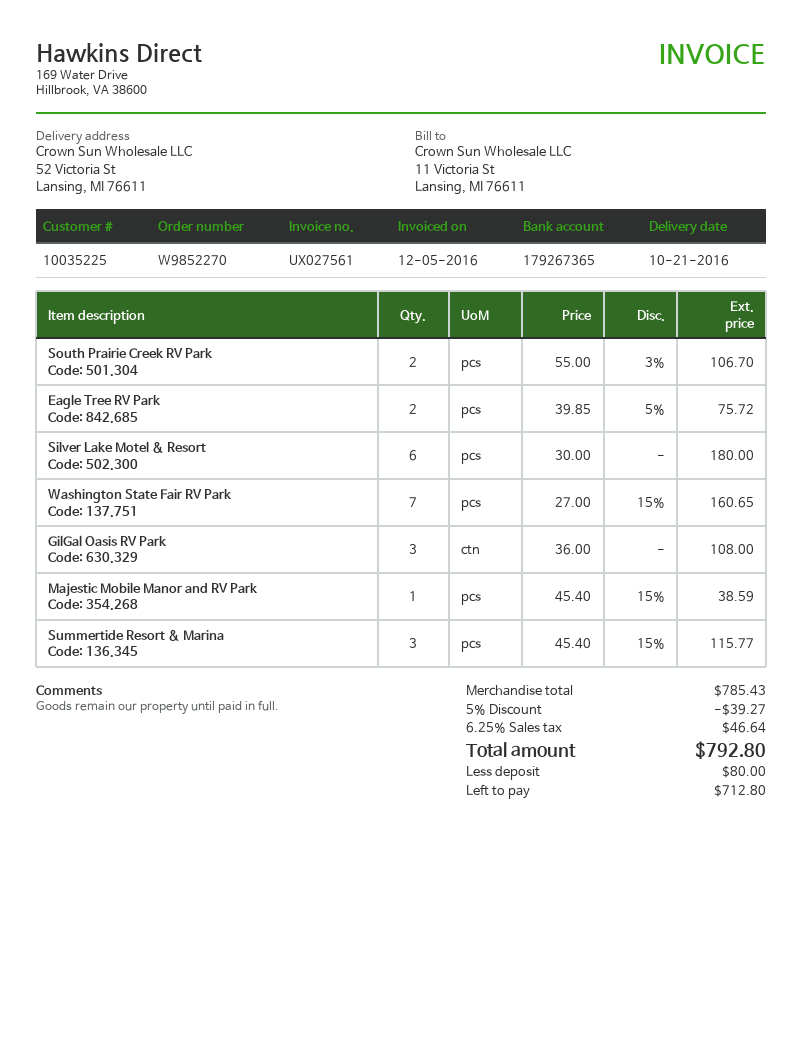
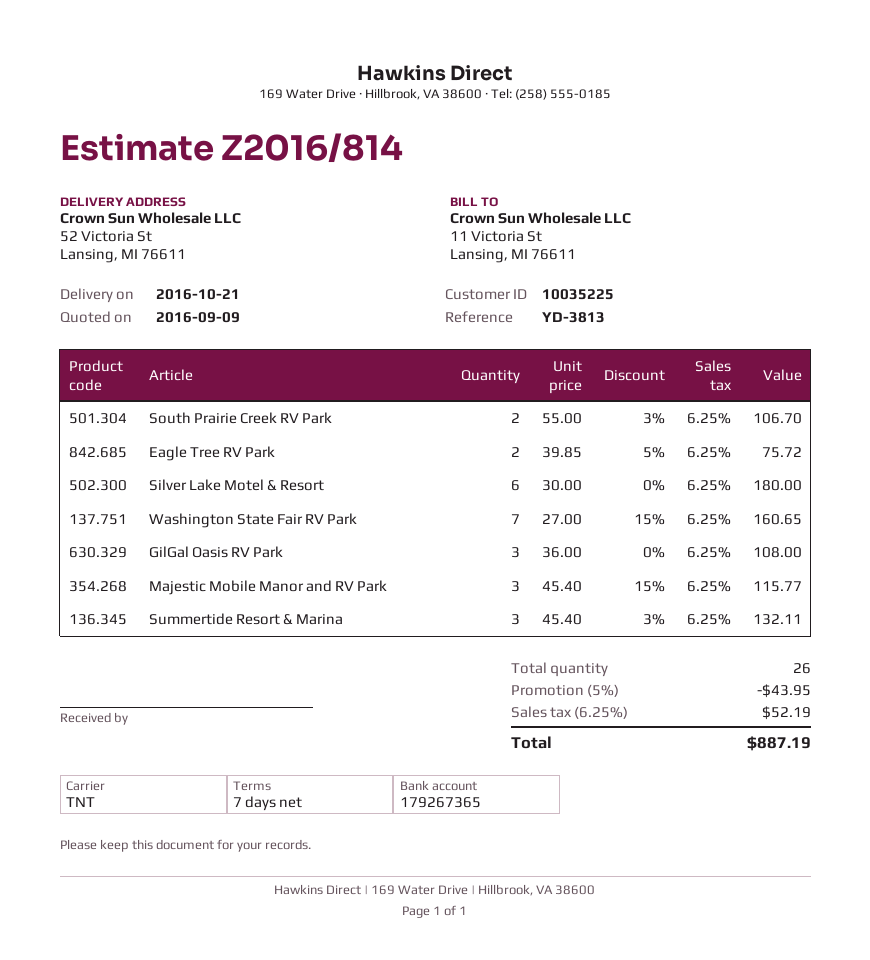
Majestic Mobile Manor and RV Park: 1 x 45.40 - 15% = 38.59 -> 3 x 45.40 - 15% = 115.77
Summertide Resort & Marina: 3 x 45.40 - 15% = 115.77 -> 3 x 45.40 - 3% = 132.11
discount: 5% = 39.27 -> 5% = 43.95
tax: 6.25% = 46.64 -> 6.25% = 52.19
total: 792.80 -> 887.19

